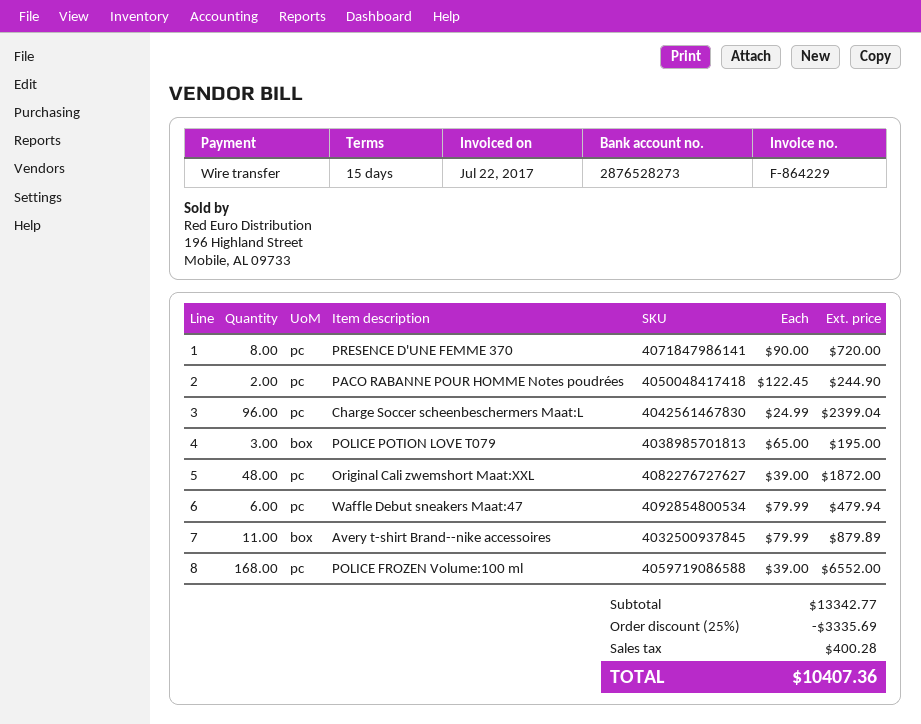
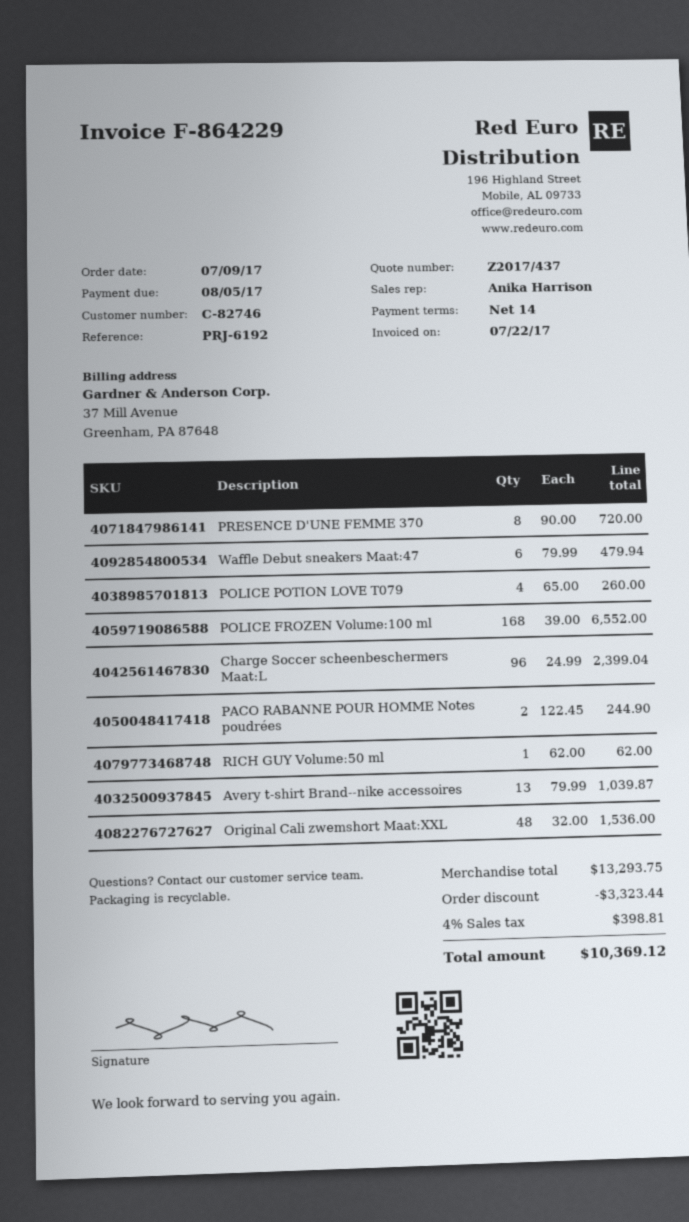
payment terms: 15 days -> 14 days
POLICE POTION LOVE T079: 3 x 65.00 = 195.00 -> 4 x 65.00 = 260.00
Original Cali zwemshort Maat:XXL: 48 x 39.00 = 1872.00 -> 48 x 32.00 = 1536.00
Avery t-shirt Brand--nike accessoires: 11 x 79.99 = 879.89 -> 13 x 79.99 = 1039.87
RICH GUY Volume:50 ml: none -> 1 x 62.00 = 62.00
subtotal: 13342.77 -> 13293.75
discount: 3335.69 -> 3323.44
tax: 400.28 -> 398.81
total: 10407.36 -> 10369.12

